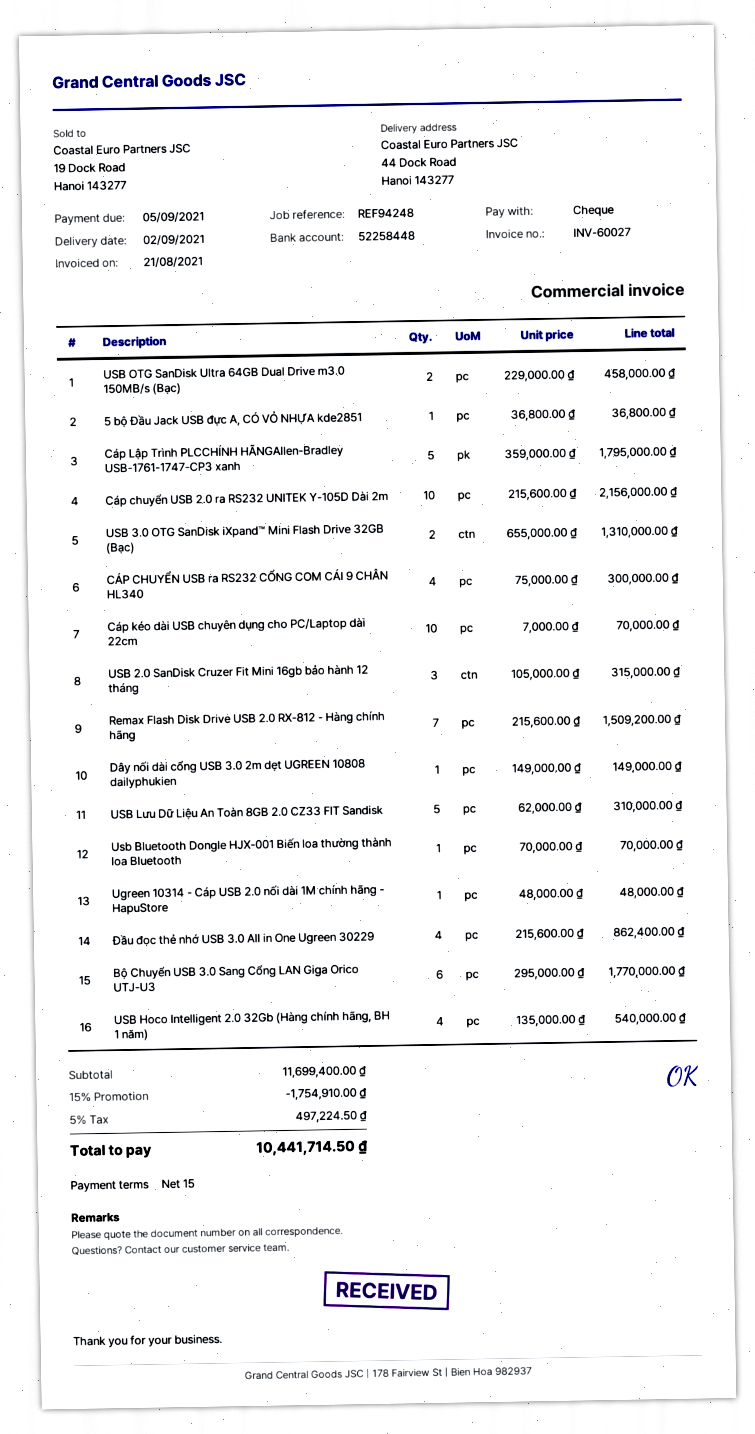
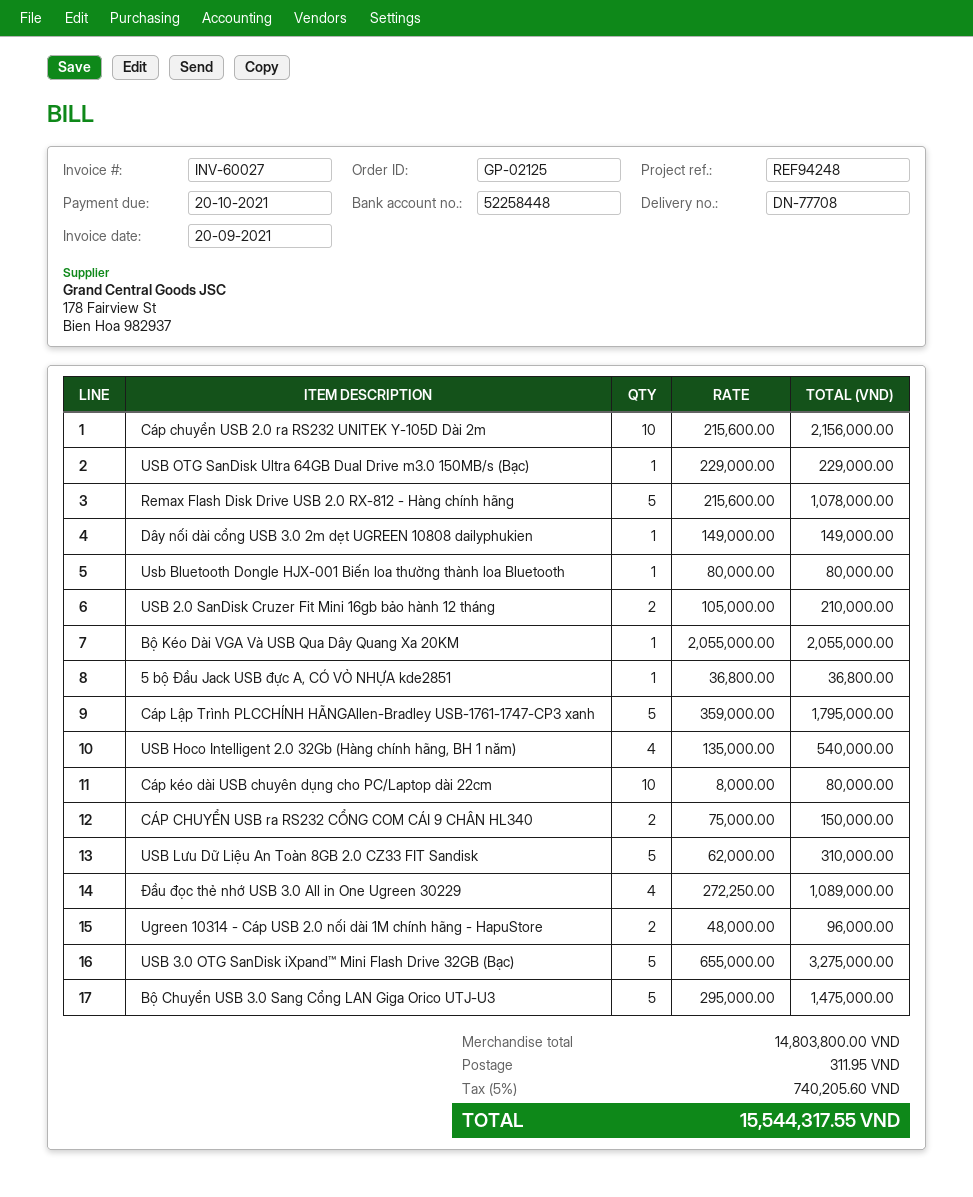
invoice date: 2021-08-21 -> 2021-09-20
due date: 2021-09-05 -> 2021-10-20
USB OTG SanDisk Ultra 64GB Dual Drive m3.0 150MB/s (Bạc): 2 x 229000.00 = 458000.00 -> 1 x 229000.00 = 229000.00
USB 3.0 OTG SanDisk iXpand™ Mini Flash Drive 32GB (Bạc): 2 x 655000.00 = 1310000.00 -> 5 x 655000.00 = 3275000.00
CÁP CHUYỂN USB ra RS232 CỔNG COM CÁI 9 CHÂN HL340: 4 x 75000.00 = 300000.00 -> 2 x 75000.00 = 150000.00
Cáp kéo dài USB chuyên dụng cho PC/Laptop dài 22cm: 10 x 7000.00 = 70000.00 -> 10 x 8000.00 = 80000.00
USB 2.0 SanDisk Cruzer Fit Mini 16gb bảo hành 12 tháng: 3 x 105000.00 = 315000.00 -> 2 x 105000.00 = 210000.00
Remax Flash Disk Drive USB 2.0 RX-812 - Hàng chính hãng: 7 x 215600.00 = 1509200.00 -> 5 x 215600.00 = 1078000.00
Usb Bluetooth Dongle HJX-001 Biến loa thường thành loa Bluetooth: 1 x 70000.00 = 70000.00 -> 1 x 80000.00 = 80000.00
Ugreen 10314 - Cáp USB 2.0 nối dài 1M chính hãng - HapuStore: 1 x 48000.00 = 48000.00 -> 2 x 48000.00 = 96000.00
Đầu đọc thẻ nhớ USB 3.0 All in One Ugreen 30229: 4 x 215600.00 = 862400.00 -> 4 x 272250.00 = 1089000.00
Bộ Chuyển USB 3.0 Sang Cổng LAN Giga Orico UTJ-U3: 6 x 295000.00 = 1770000.00 -> 5 x 295000.00 = 1475000.00
Bộ Kéo Dài VGA Và USB Qua Dây Quang Xa 20KM: none -> 1 x 2055000.00 = 2055000.00
subtotal: 11699400.00 -> 14803800.00
discount: 15% = 1754910.00 -> none
shipping: none -> 311.95
tax: 5% = 497224.50 -> 5% = 740205.60
total: 10441714.50 -> 15544317.55

